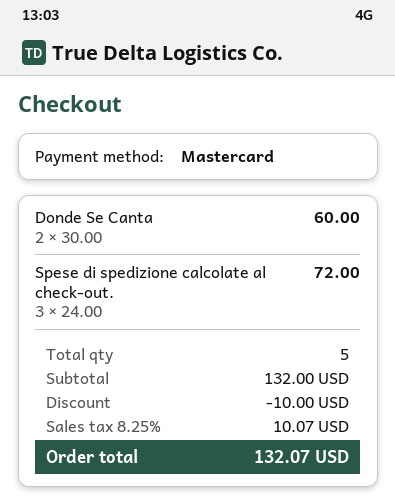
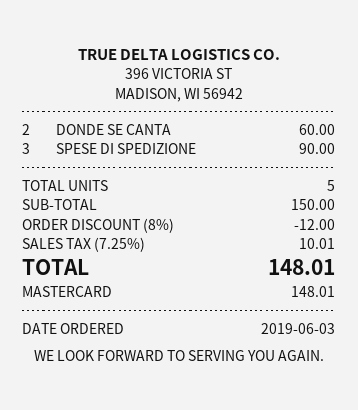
Spese di spedizione calcolate al check-out.: 3 for 72.00 -> 3 for 90.00
subtotal: 132.00 -> 150.00
discount: 10.00 -> 12.00
tax: 8.25% = 10.07 -> 7.25% = 10.01
total: 132.07 -> 148.01

